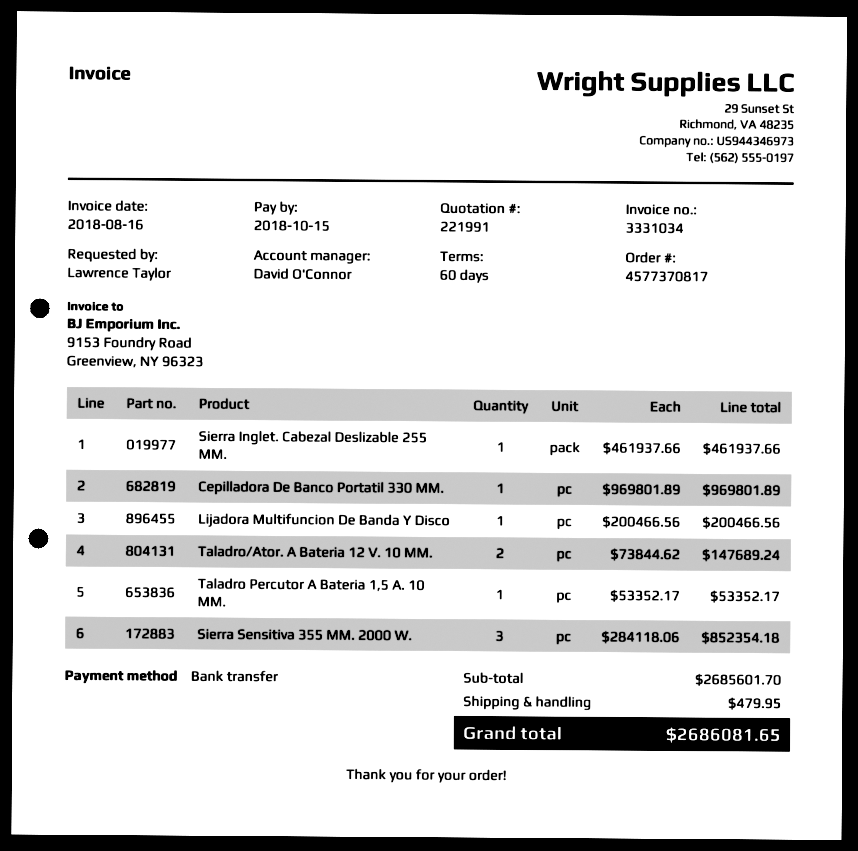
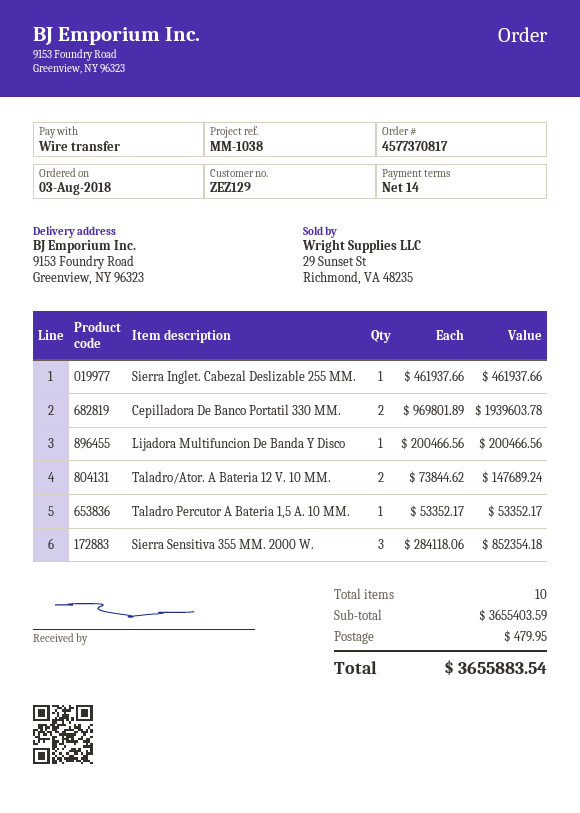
payment terms: 60 days -> 14 days
Cepilladora De Banco Portatil 330 MM.: 1 x 969801.89 = 969801.89 -> 2 x 969801.89 = 1939603.78
subtotal: 2685601.70 -> 3655403.59
total: 2686081.65 -> 3655883.54

